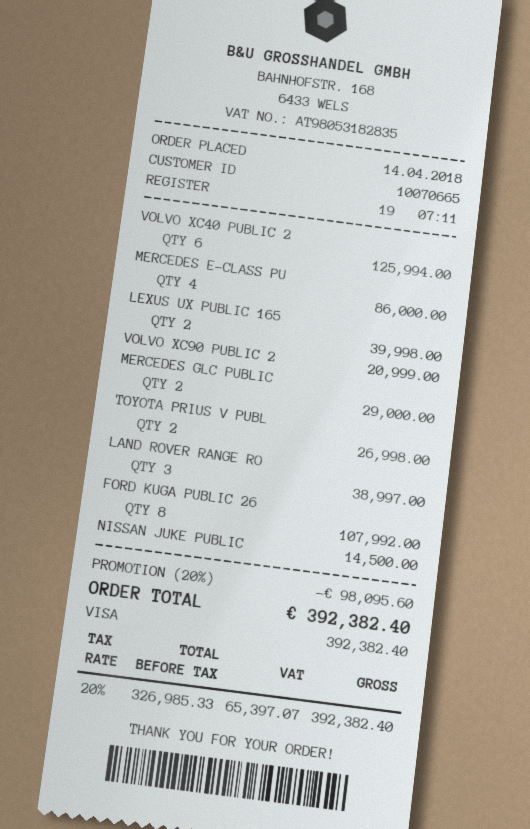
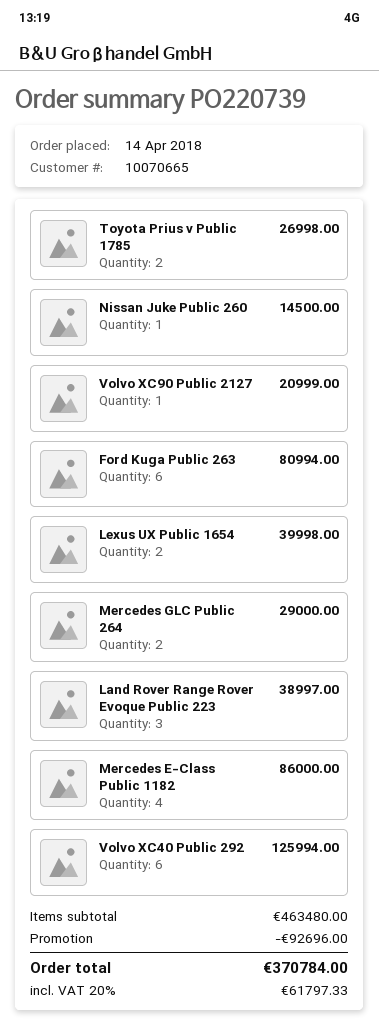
FORD KUGA PUBLIC 26: 8 for 107992.00 -> 6 for 80994.00
discount: 98095.60 -> 92696.00
tax: 20% = 65397.07 -> 20% = 61797.33
total: 392382.40 -> 370784.00

